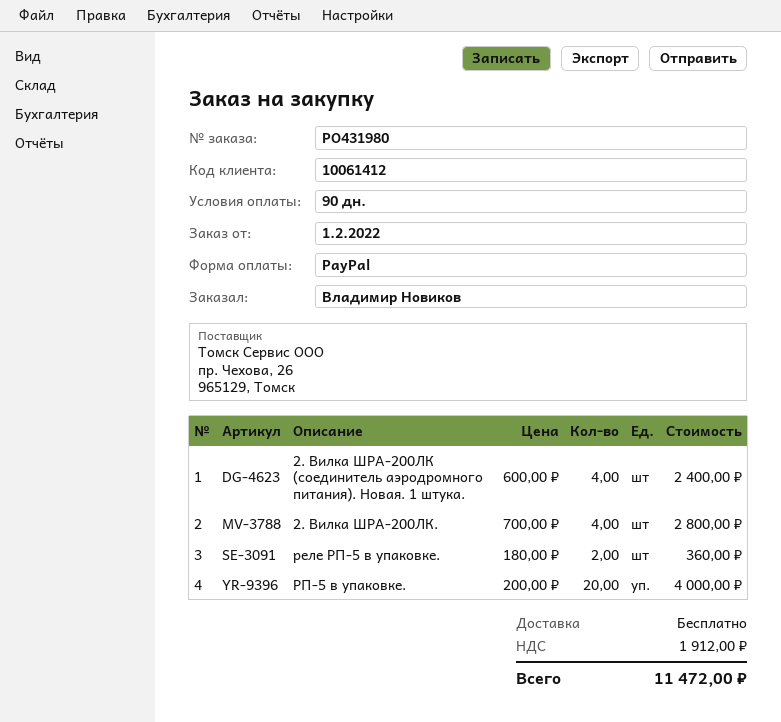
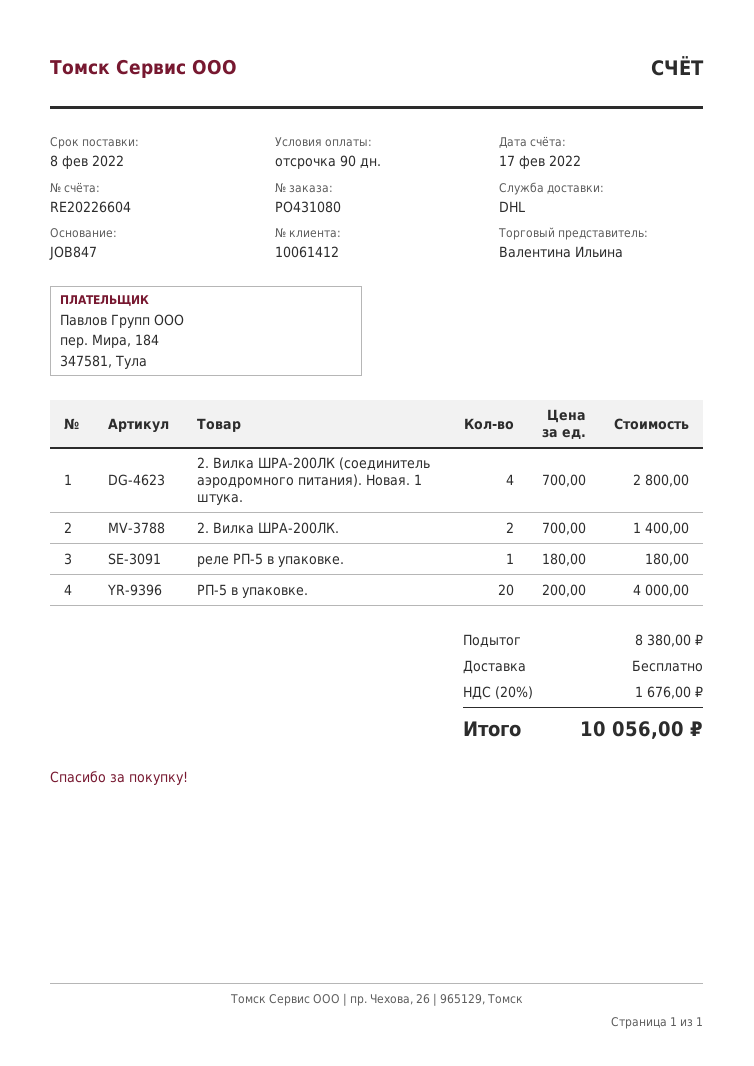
order number: PO431980 -> PO431080
2. Вилка ШРА-200ЛК (соединитель аэродромного питания). Новая. 1 штука.: 4 x 600.00 = 2400.00 -> 4 x 700.00 = 2800.00
2. Вилка ШРА-200ЛК.: 4 x 700.00 = 2800.00 -> 2 x 700.00 = 1400.00
реле РП-5 в упаковке.: 2 x 180.00 = 360.00 -> 1 x 180.00 = 180.00
tax: 1912.00 -> 1676.00
total: 11472.00 -> 10056.00

